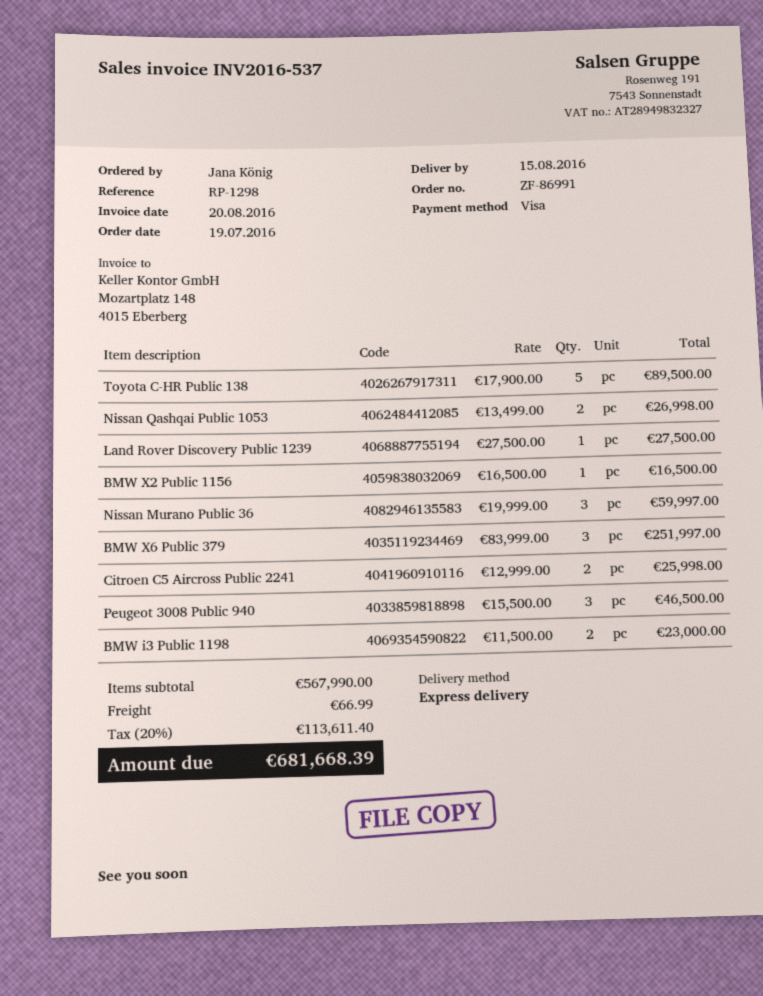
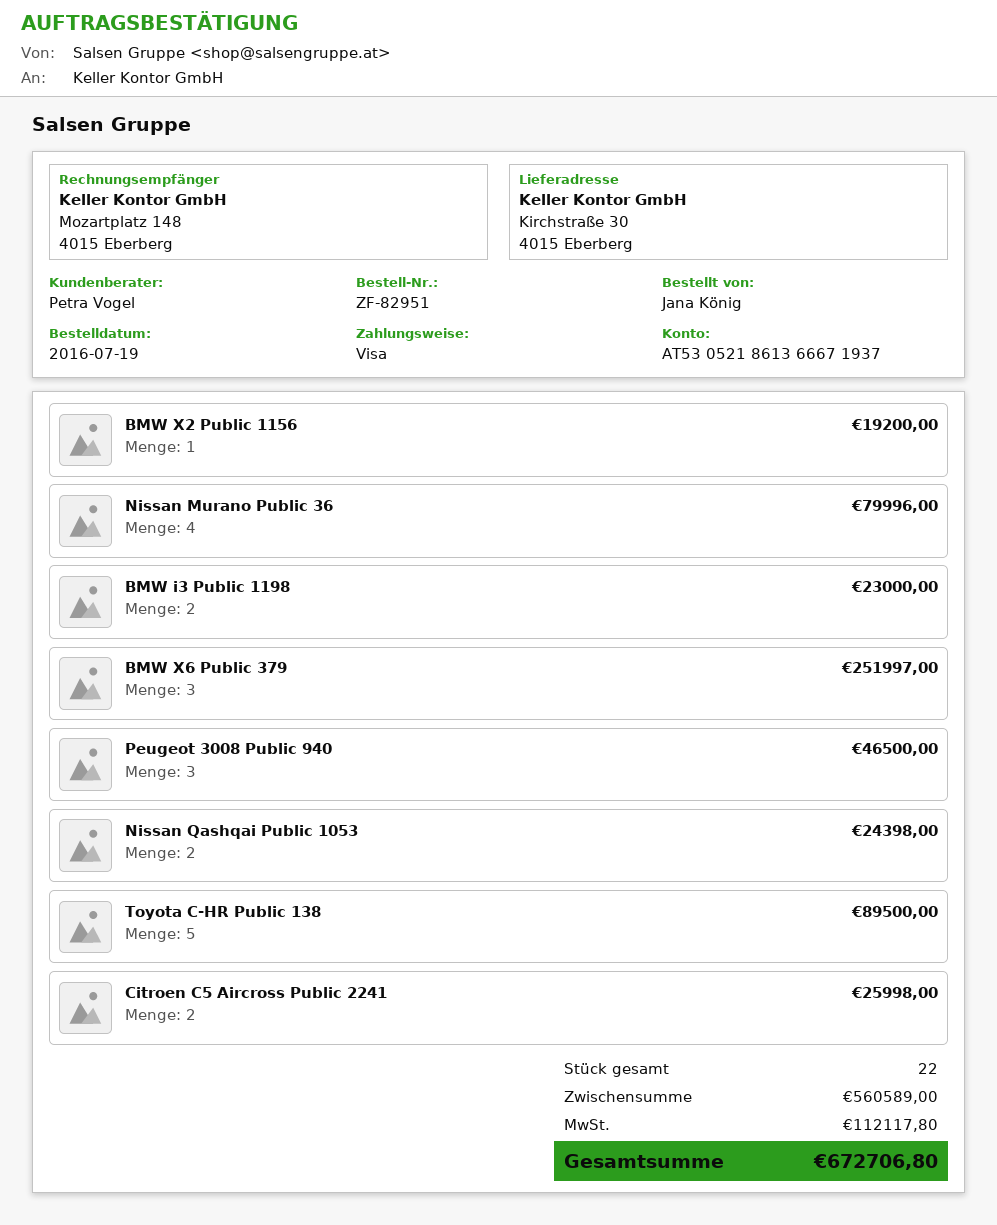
order number: ZF-86991 -> ZF-82951
Nissan Qashqai Public 1053: 2 for 26998.00 -> 2 for 24398.00
Land Rover Discovery Public 1239: 1 for 27500.00 -> none
BMW X2 Public 1156: 1 for 16500.00 -> 1 for 19200.00
Nissan Murano Public 36: 3 for 59997.00 -> 4 for 79996.00
subtotal: 567990.00 -> 560589.00
shipping: 66.99 -> none
tax: 113611.40 -> 112117.80
total: 681668.39 -> 672706.80

